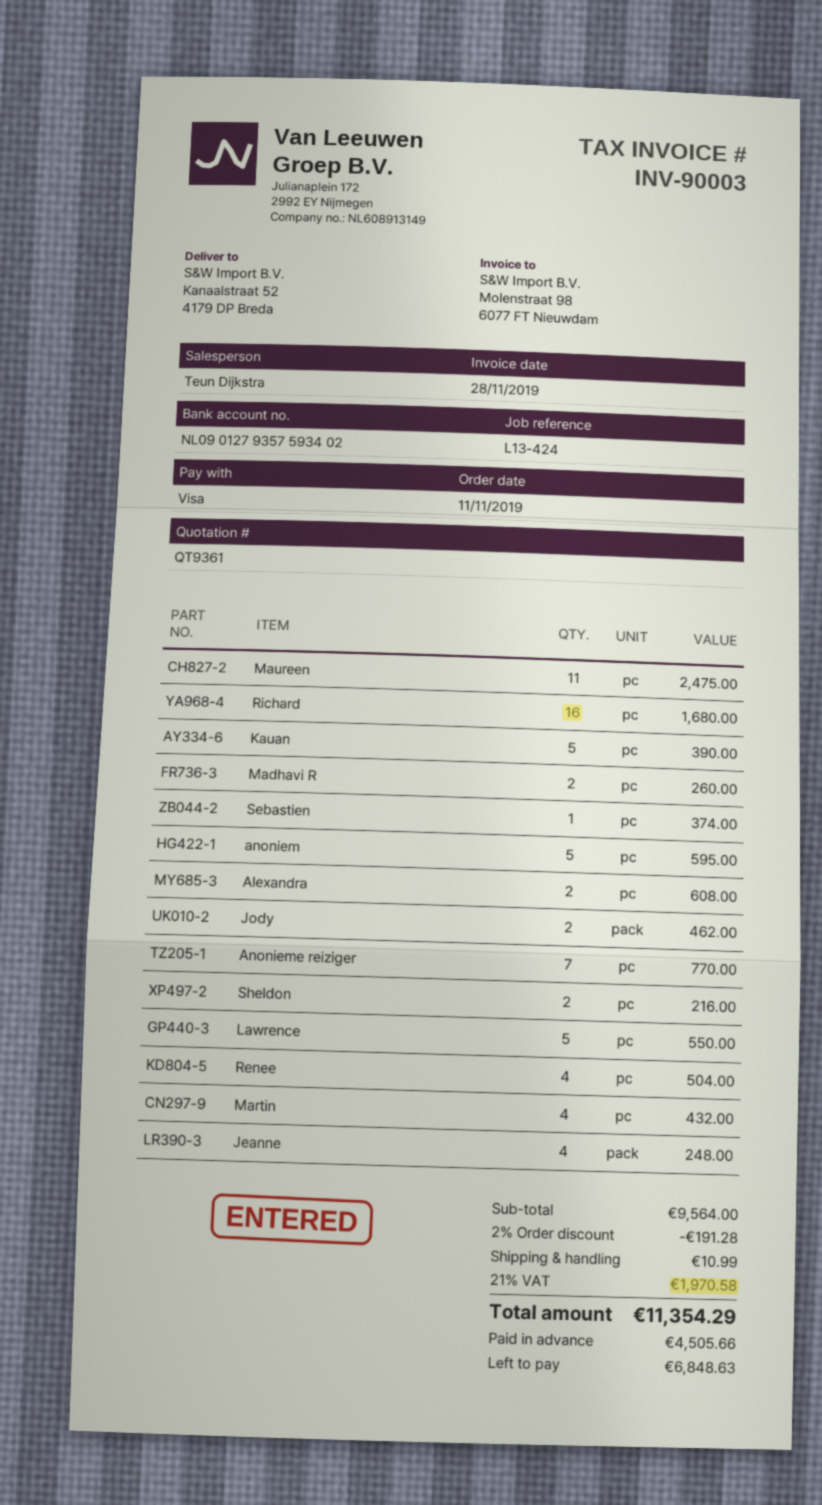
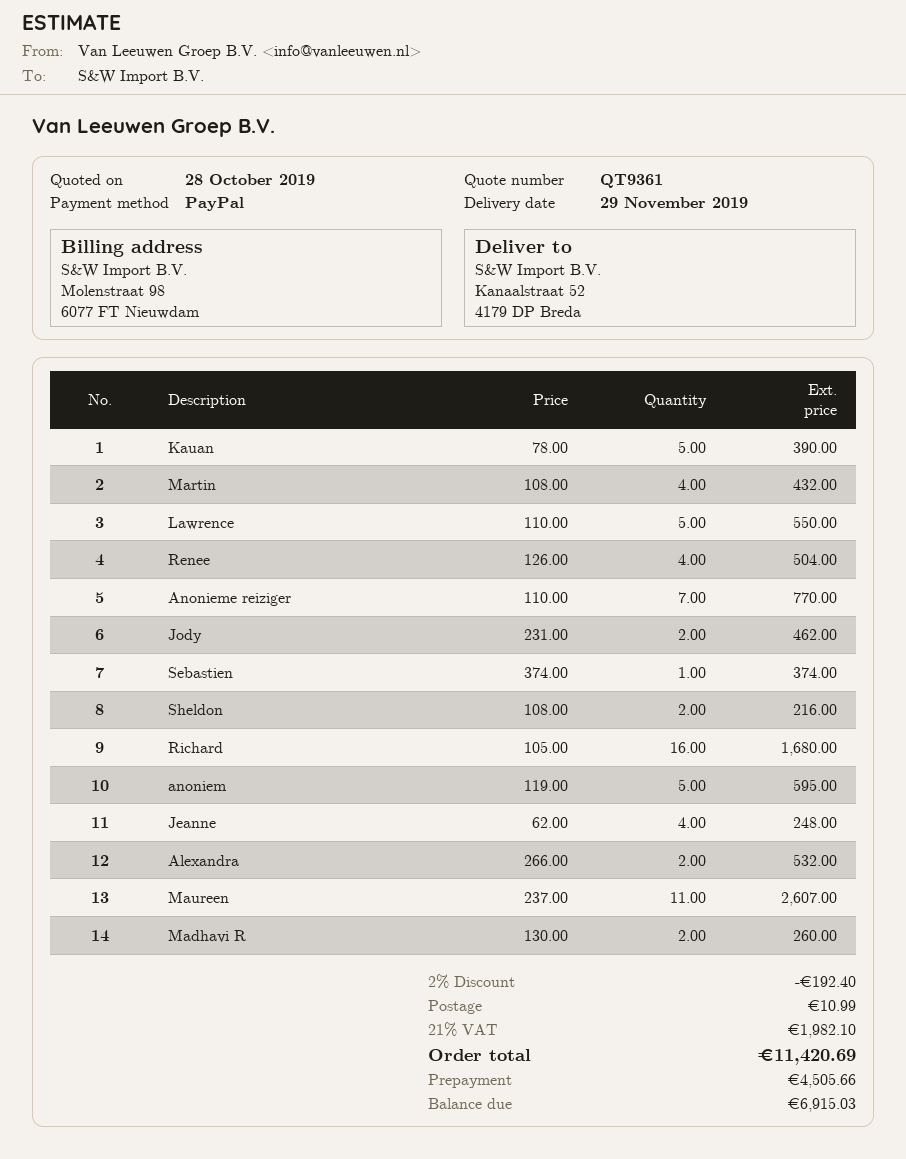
payment method: Visa -> PayPal
Maureen: 11 for 2475.00 -> 11 for 2607.00
Alexandra: 2 for 608.00 -> 2 for 532.00
discount: 2% = 191.28 -> 2% = 192.40
tax: 21% = 1970.58 -> 21% = 1982.10
total: 11354.29 -> 11420.69
balance: 6848.63 -> 6915.03

